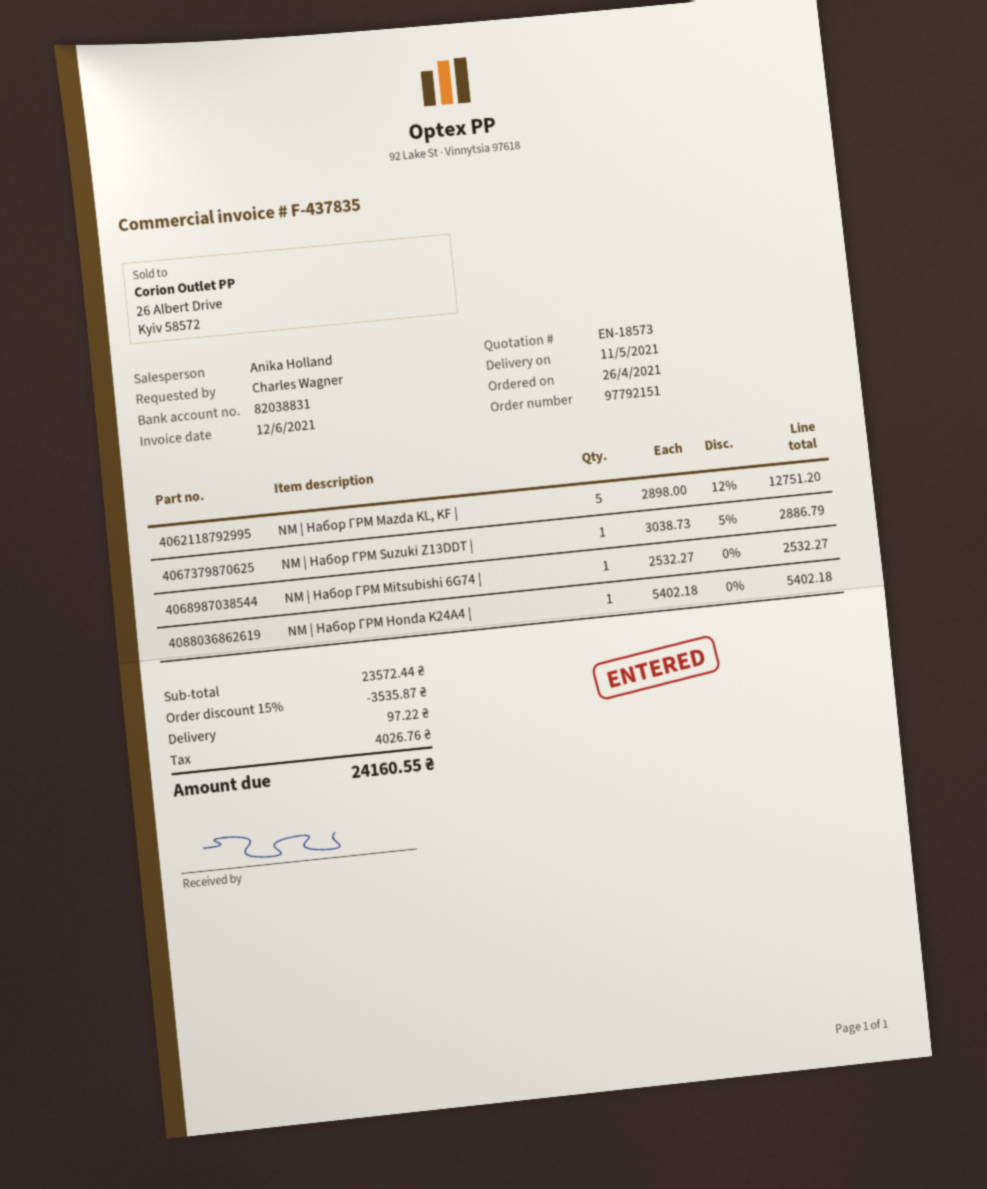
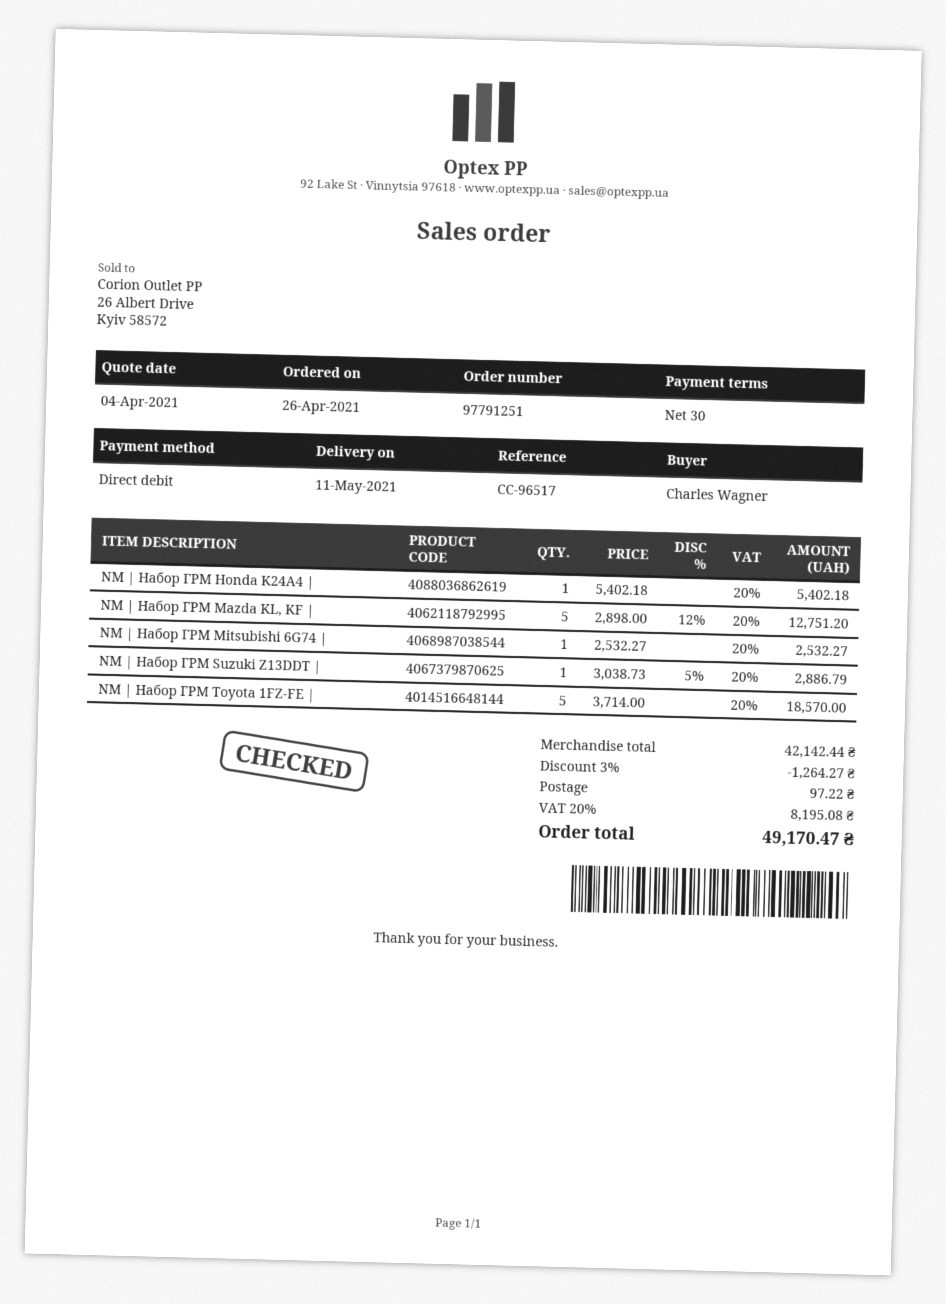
order number: 97792151 -> 97791251
NM | Набор ГРМ Toyota 1FZ-FE |: none -> 5 x 3714.00 = 18570.00
subtotal: 23572.44 -> 42142.44
discount: 15% = 3535.87 -> 3% = 1264.27
tax: 4026.76 -> 8195.08
total: 24160.55 -> 49170.47

